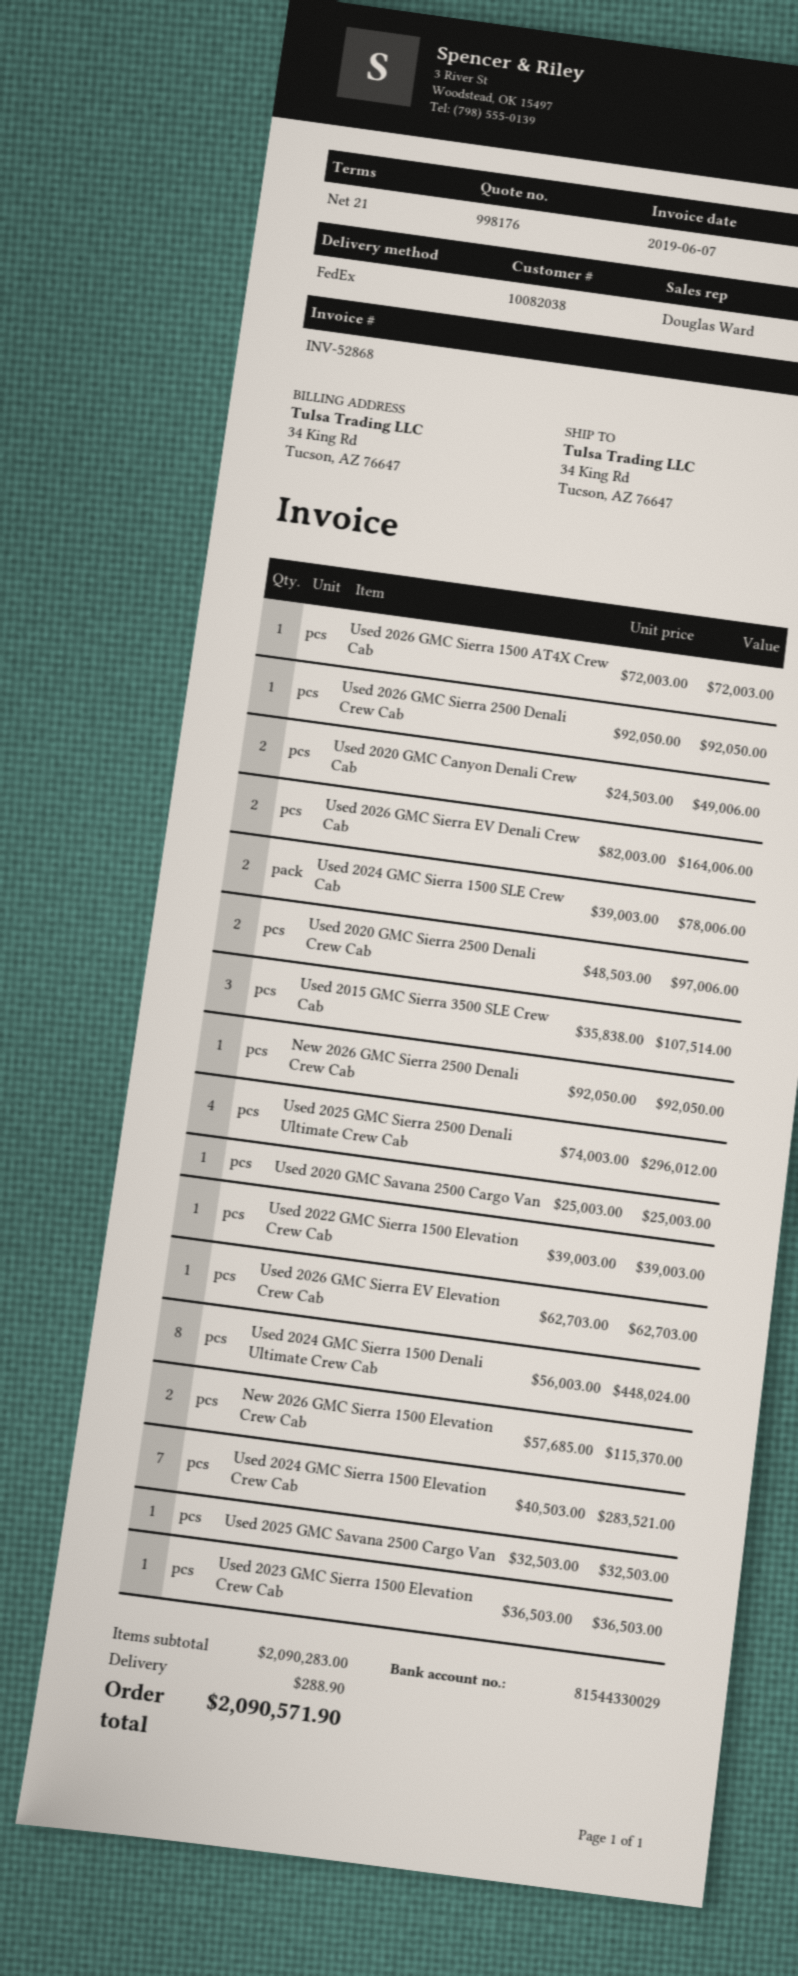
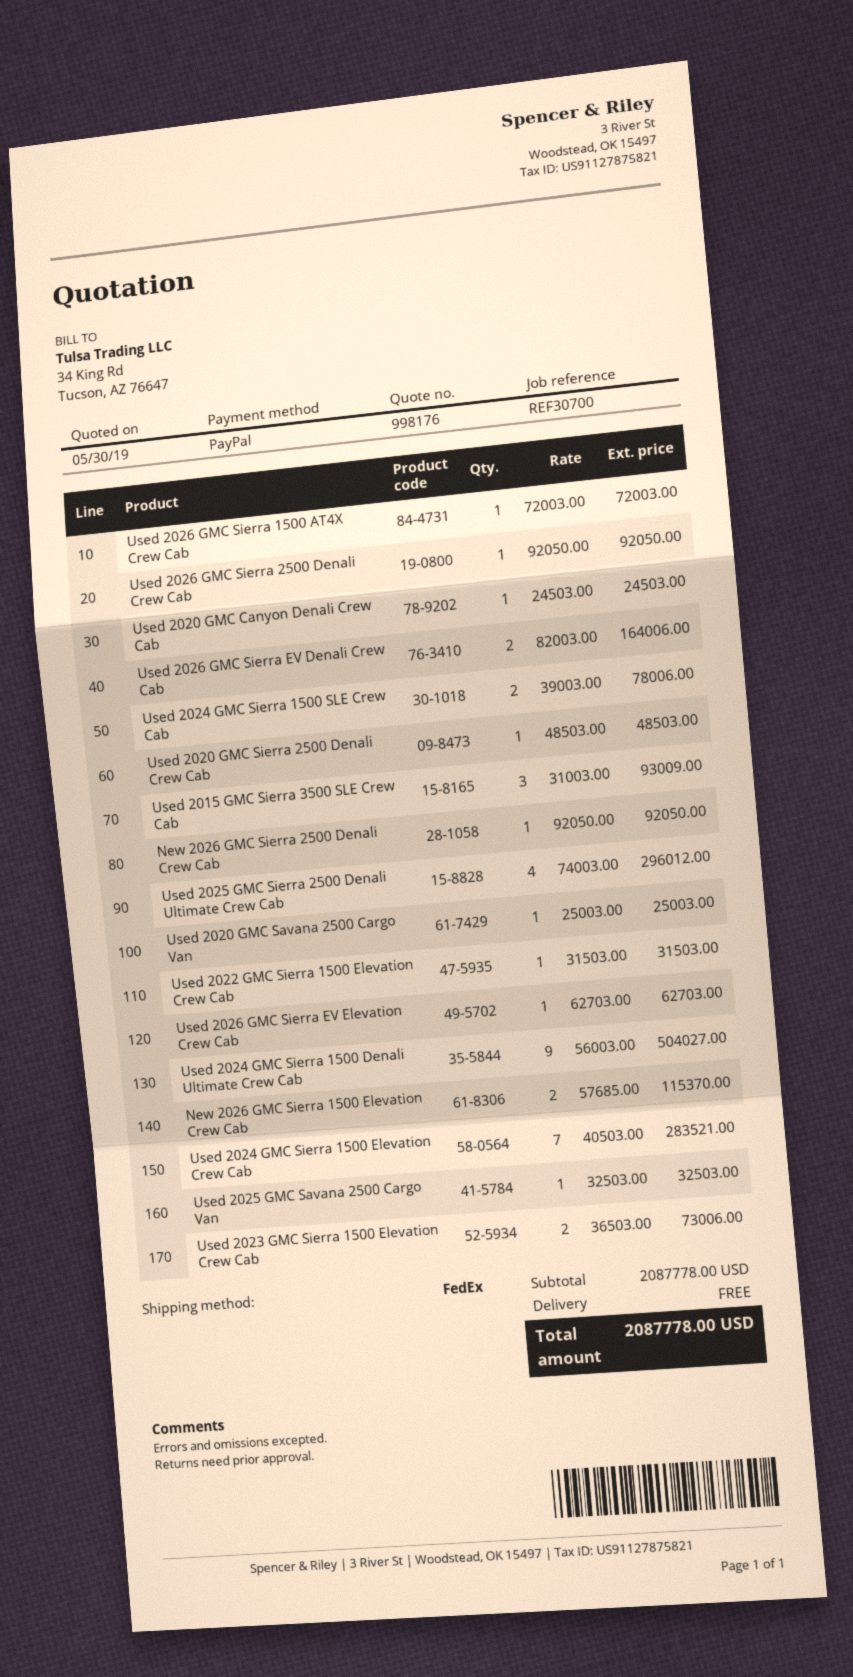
Used 2020 GMC Canyon Denali Crew Cab: 2 x 24503.00 = 49006.00 -> 1 x 24503.00 = 24503.00
Used 2020 GMC Sierra 2500 Denali Crew Cab: 2 x 48503.00 = 97006.00 -> 1 x 48503.00 = 48503.00
Used 2015 GMC Sierra 3500 SLE Crew Cab: 3 x 35838.00 = 107514.00 -> 3 x 31003.00 = 93009.00
Used 2022 GMC Sierra 1500 Elevation Crew Cab: 1 x 39003.00 = 39003.00 -> 1 x 31503.00 = 31503.00
Used 2024 GMC Sierra 1500 Denali Ultimate Crew Cab: 8 x 56003.00 = 448024.00 -> 9 x 56003.00 = 504027.00
Used 2023 GMC Sierra 1500 Elevation Crew Cab: 1 x 36503.00 = 36503.00 -> 2 x 36503.00 = 73006.00
subtotal: 2090283.00 -> 2087778.00
shipping: 288.90 -> 0.00
total: 2090571.90 -> 2087778.00

